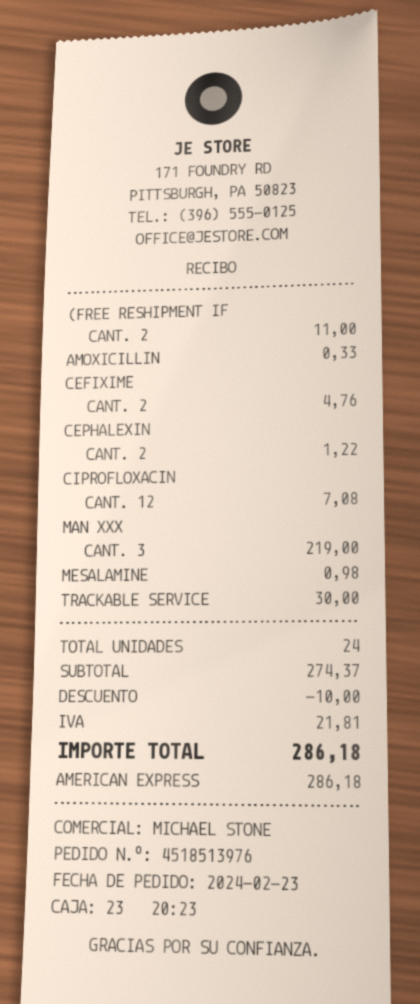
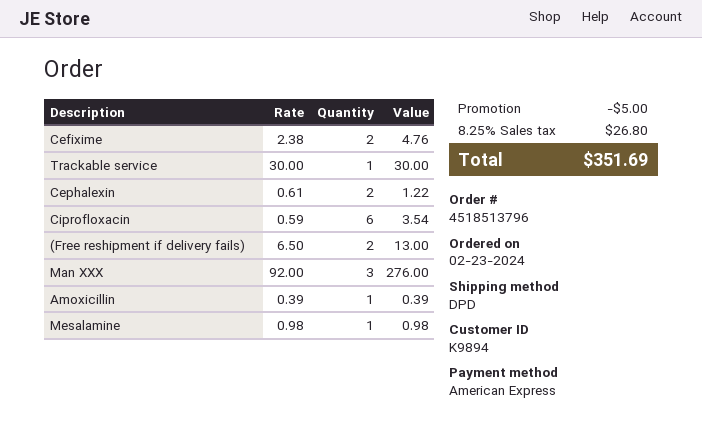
order number: 4518513976 -> 4518513796
(FREE RESHIPMENT IF: 2 for 11.00 -> 2 for 13.00
AMOXICILLIN: 1 for 0.33 -> 1 for 0.39
CIPROFLOXACIN: 12 for 7.08 -> 6 for 3.54
MAN XXX: 3 for 219.00 -> 3 for 276.00
discount: 10.00 -> 5.00
tax: 21.81 -> 26.80
total: 286.18 -> 351.69

